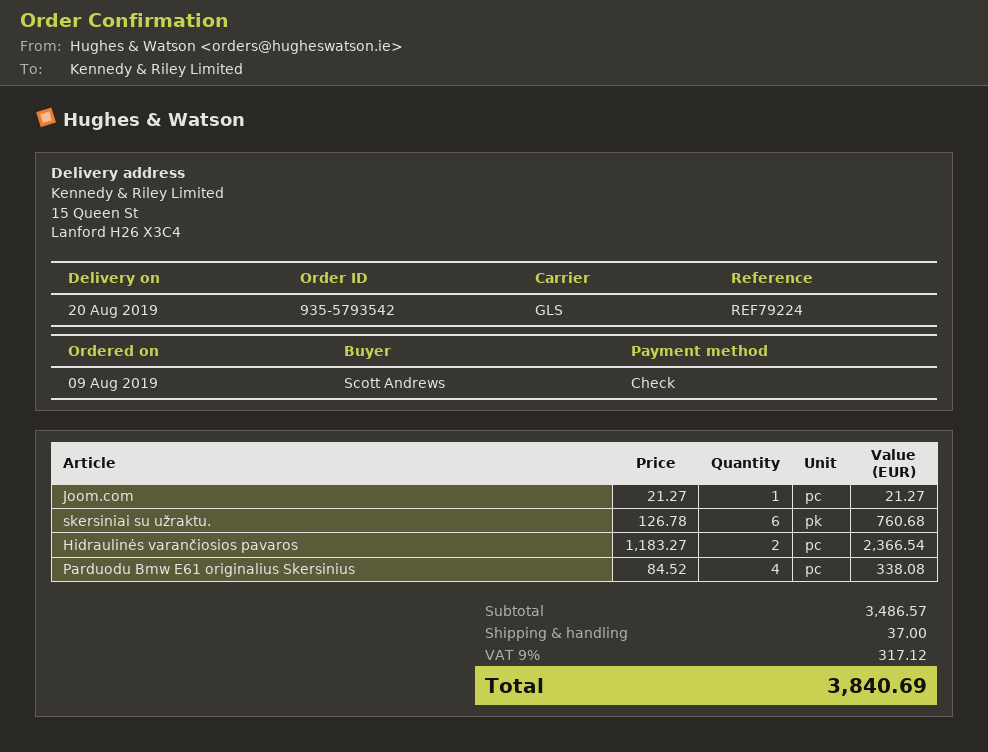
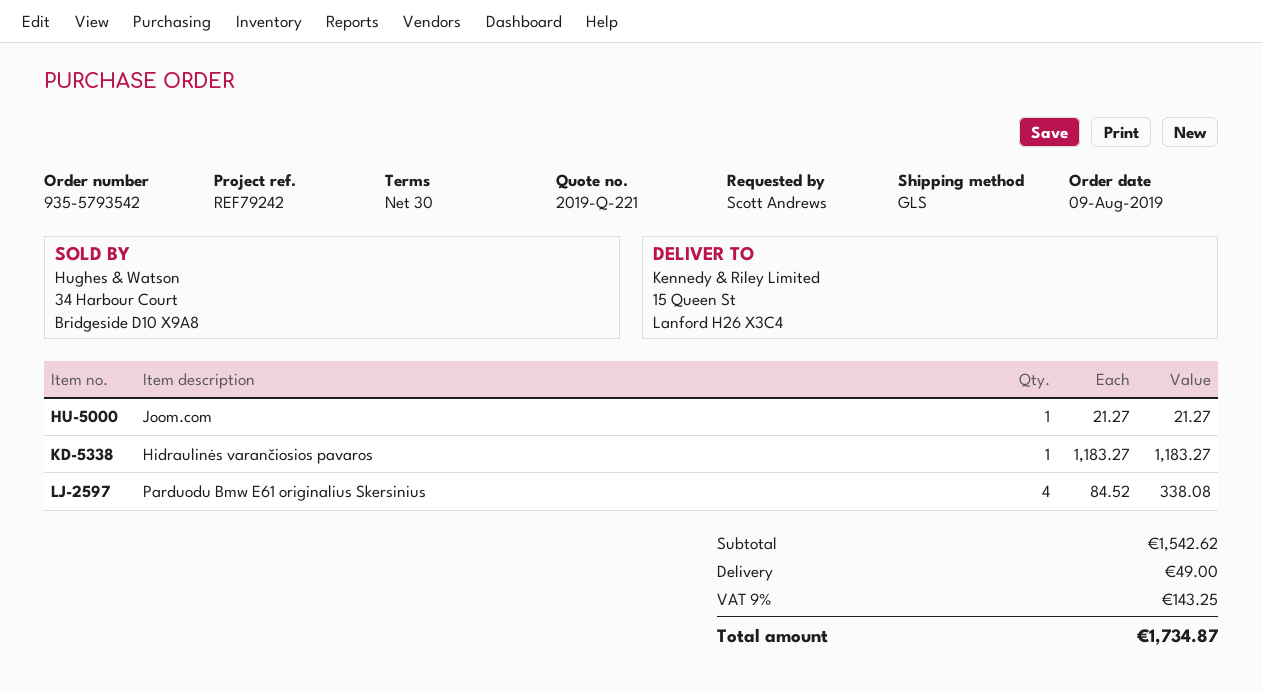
reference: REF79224 -> REF79242
skersiniai su užraktu.: 6 x 126.78 = 760.68 -> none
Hidraulinės varančiosios pavaros: 2 x 1183.27 = 2366.54 -> 1 x 1183.27 = 1183.27
subtotal: 3486.57 -> 1542.62
shipping: 37.00 -> 49.00
tax: 9% = 317.12 -> 9% = 143.25
total: 3840.69 -> 1734.87

